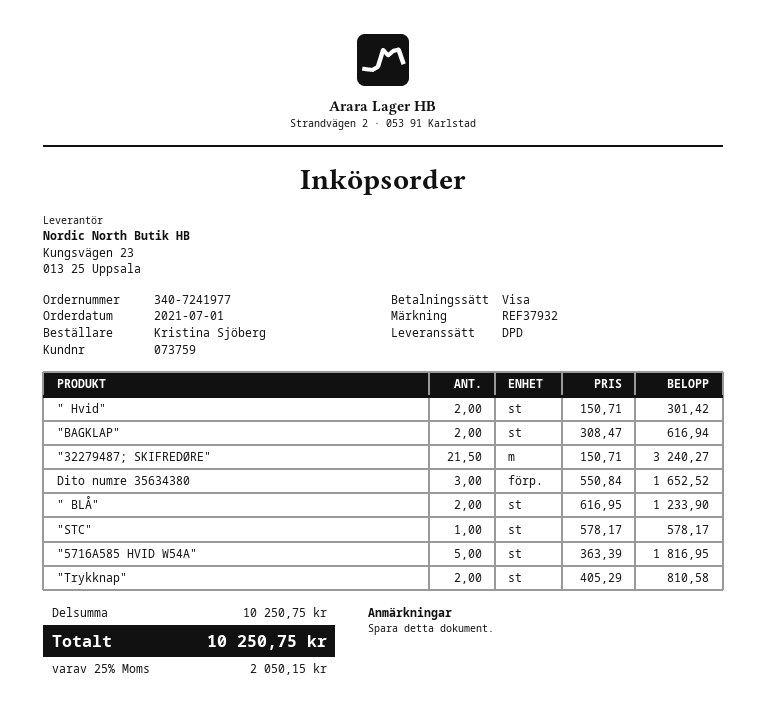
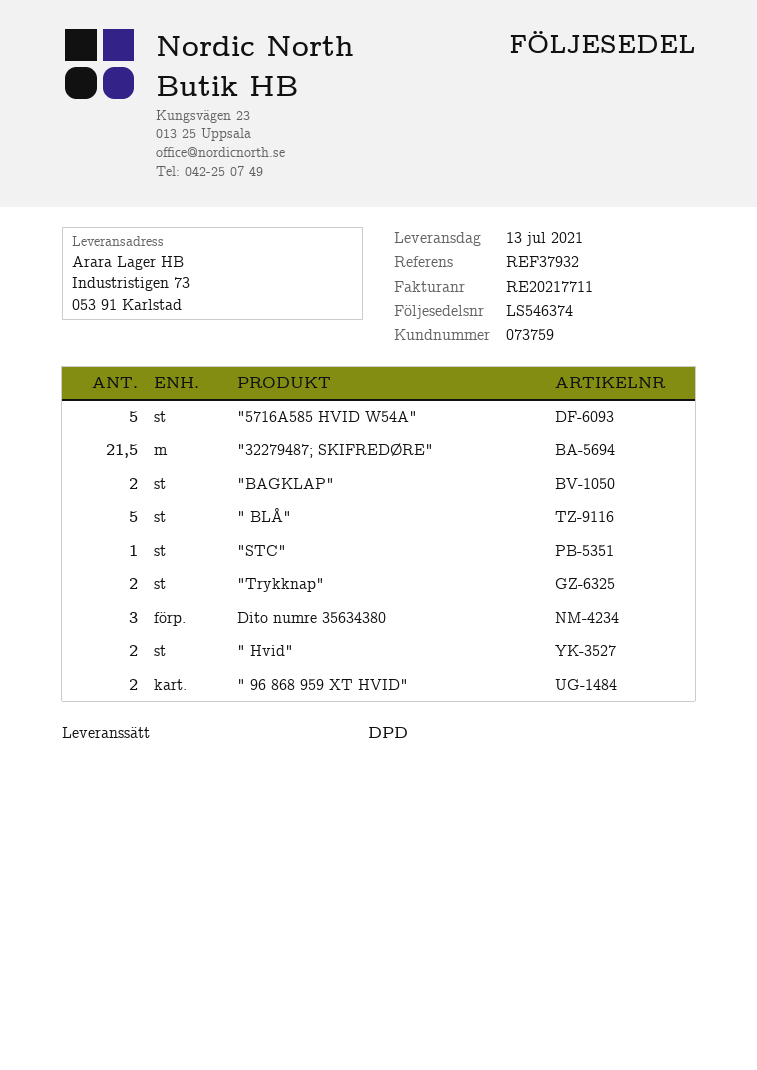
" BLÅ": 2 -> 5
" 96 868 959 XT HVID": none -> 2

